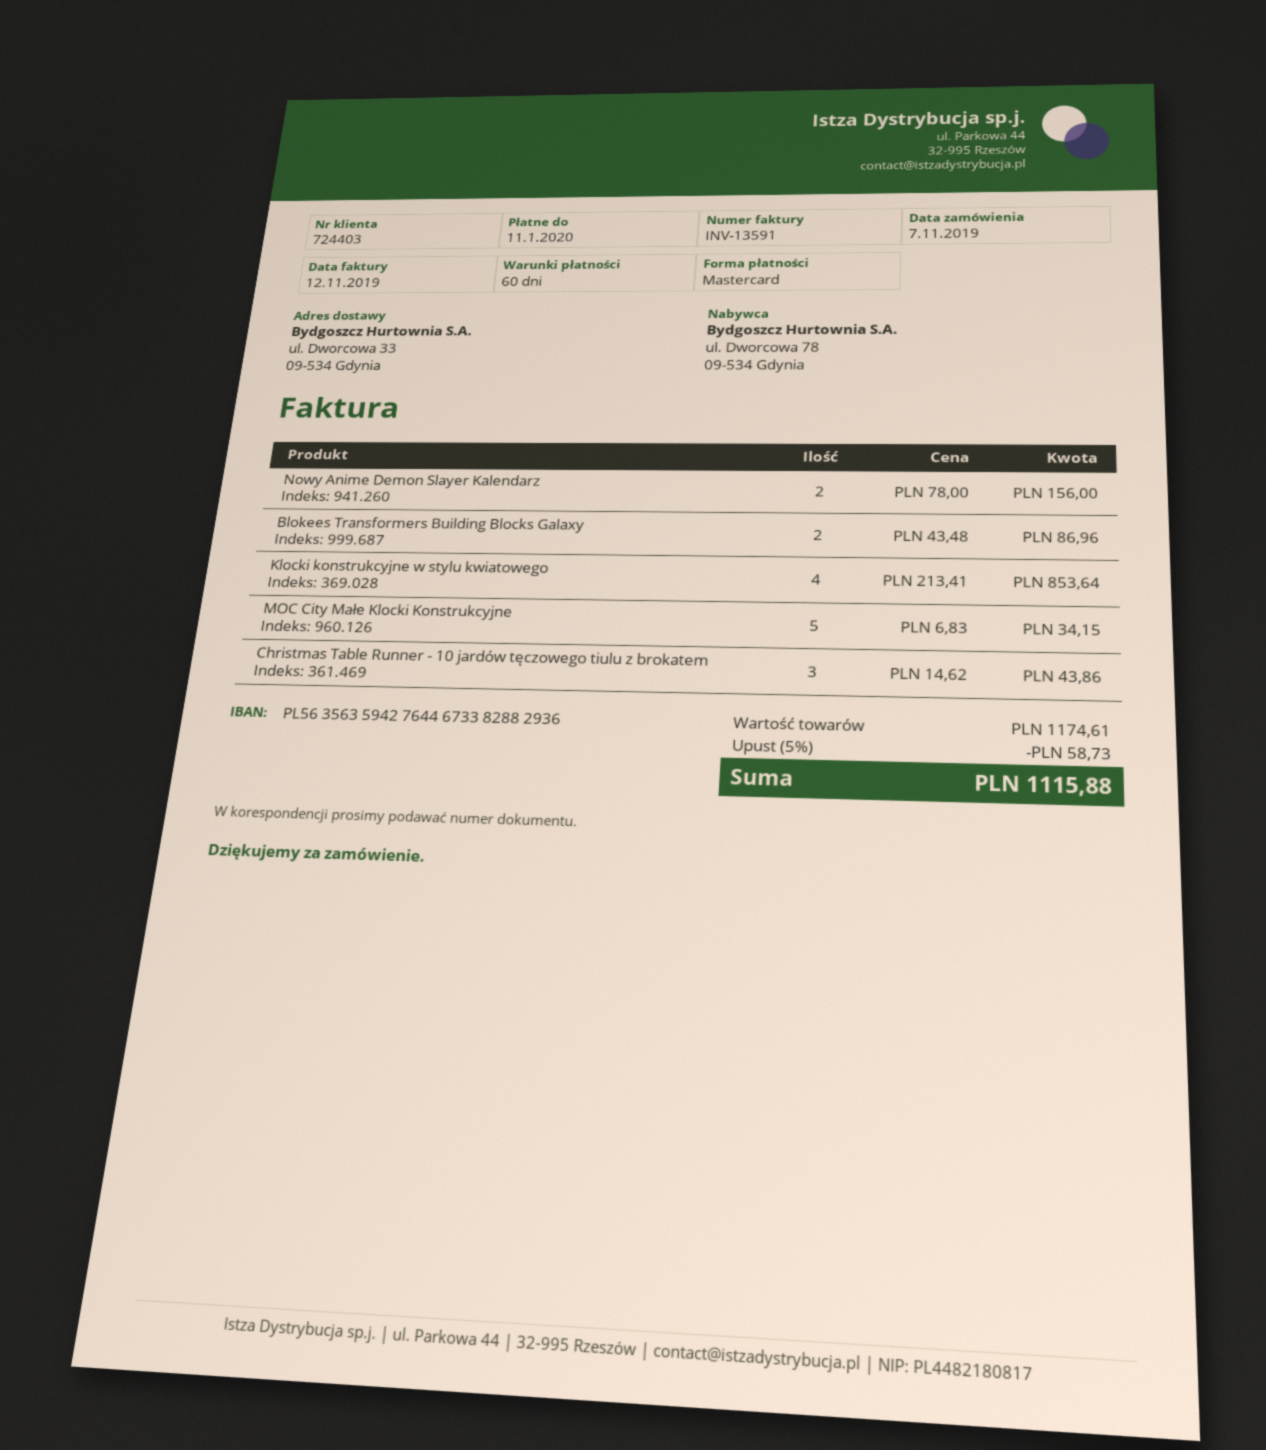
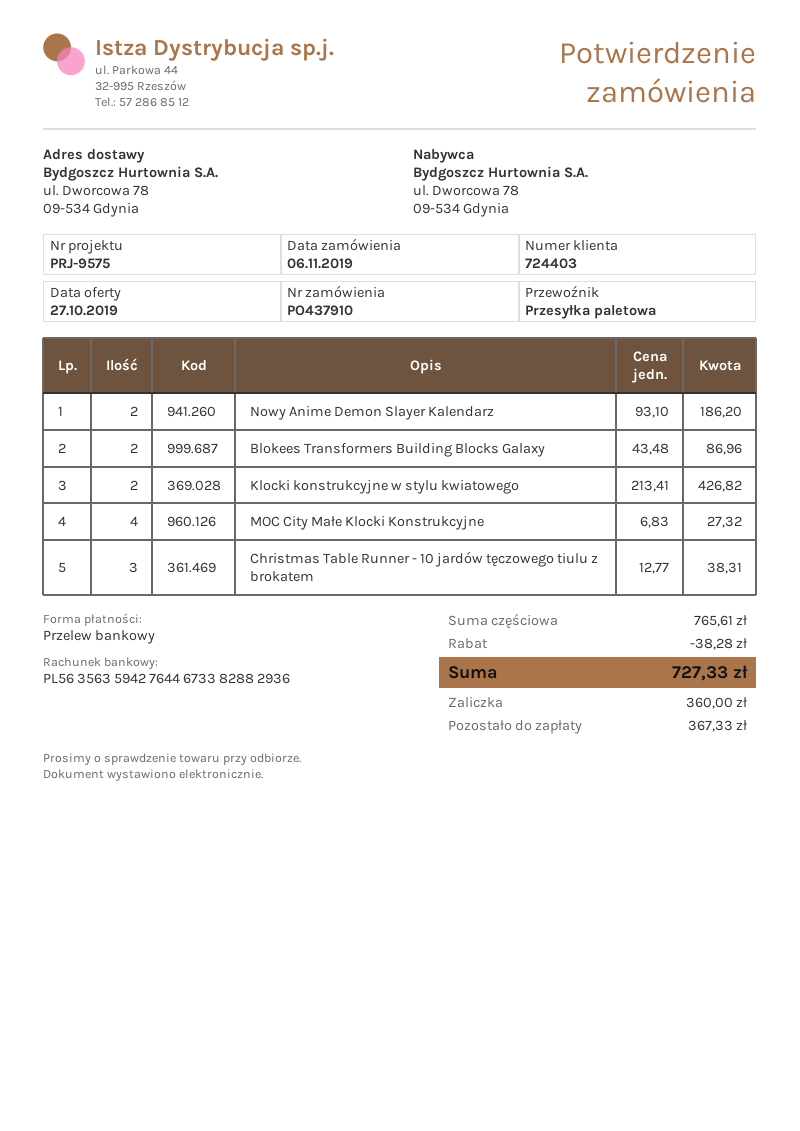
order date: 2019-11-07 -> 2019-11-06
payment method: Mastercard -> bank transfer
ship to: ul. Dworcowa 33, 09-534 Gdynia -> ul. Dworcowa 78, 09-534 Gdynia
Nowy Anime Demon Slayer Kalendarz: 2 x 78.00 = 156.00 -> 2 x 93.10 = 186.20
Klocki konstrukcyjne w stylu kwiatowego: 4 x 213.41 = 853.64 -> 2 x 213.41 = 426.82
MOC City Małe Klocki Konstrukcyjne: 5 x 6.83 = 34.15 -> 4 x 6.83 = 27.32
Christmas Table Runner - 10 jardów tęczowego tiulu z brokatem: 3 x 14.62 = 43.86 -> 3 x 12.77 = 38.31
subtotal: 1174.61 -> 765.61
discount: 58.73 -> 38.28
total: 1115.88 -> 727.33

